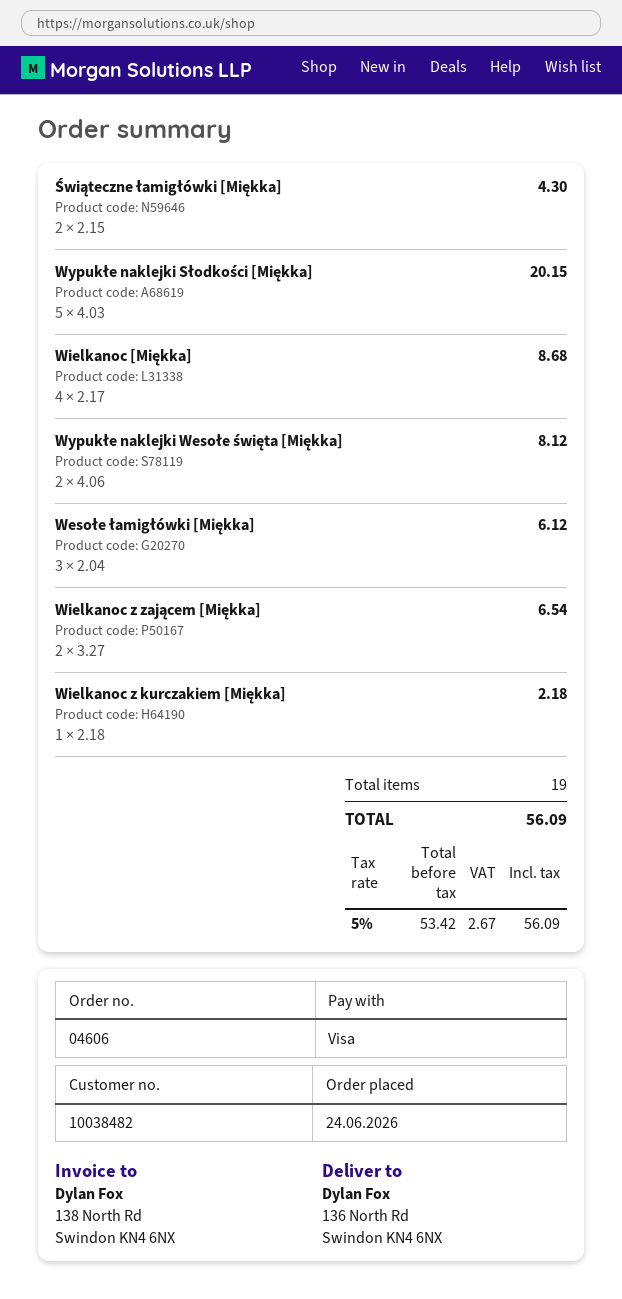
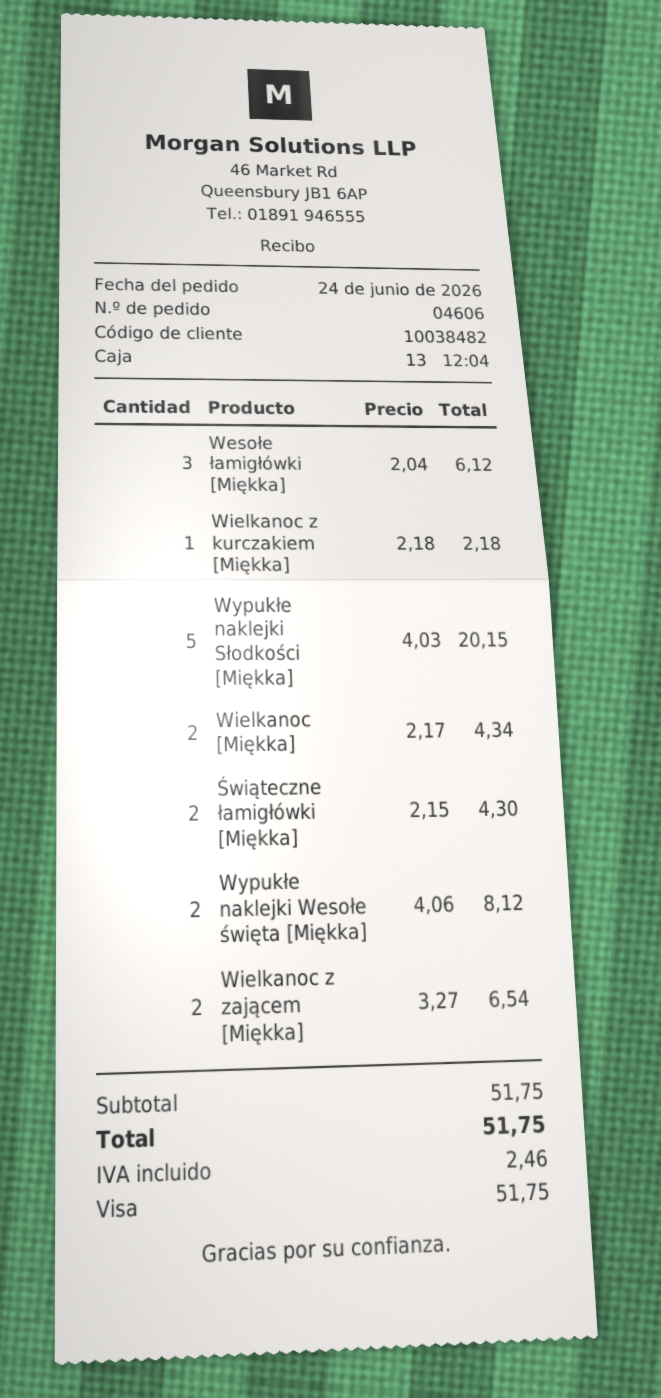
Wielkanoc [Miękka]: 4 x 2.17 = 8.68 -> 2 x 2.17 = 4.34
tax: 2.67 -> 2.46
total: 56.09 -> 51.75

